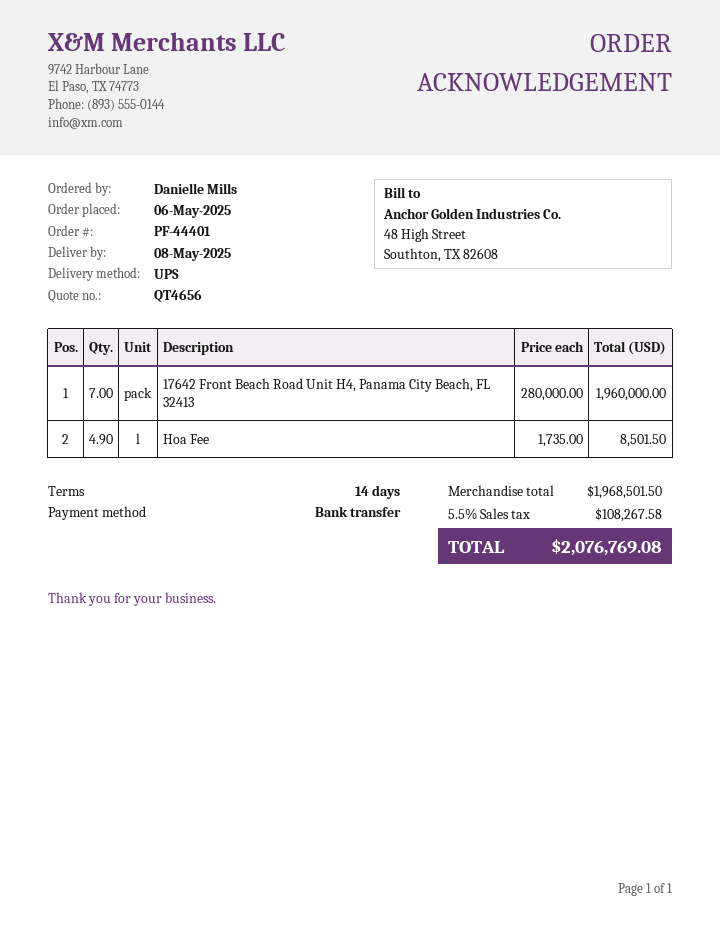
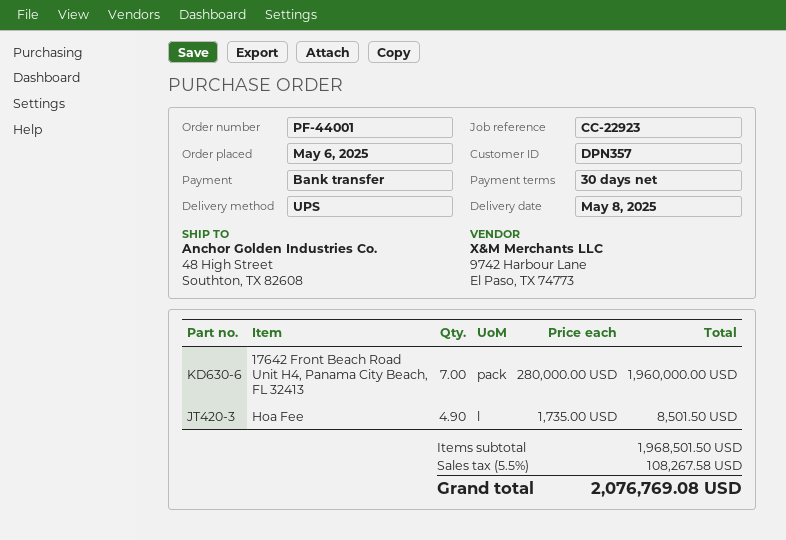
order number: PF-44401 -> PF-44001
payment terms: 14 days -> 30 days

